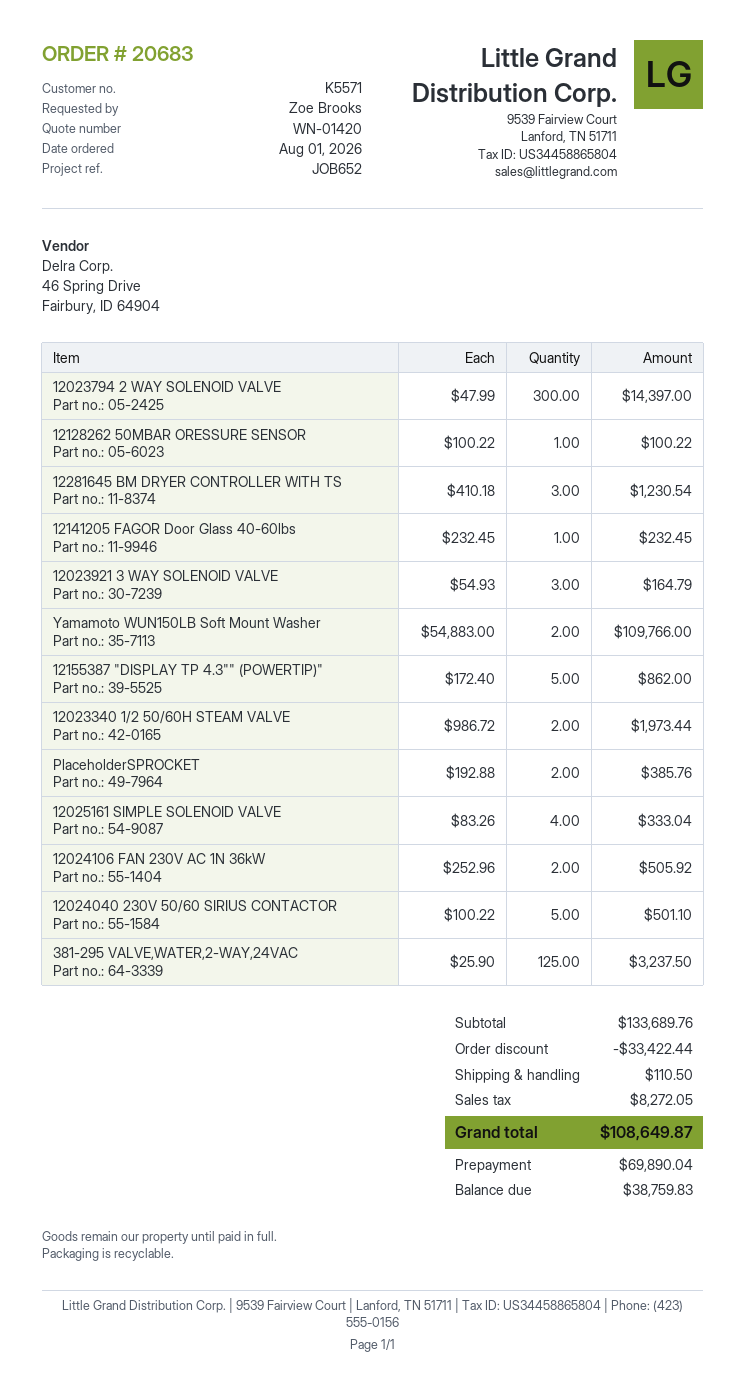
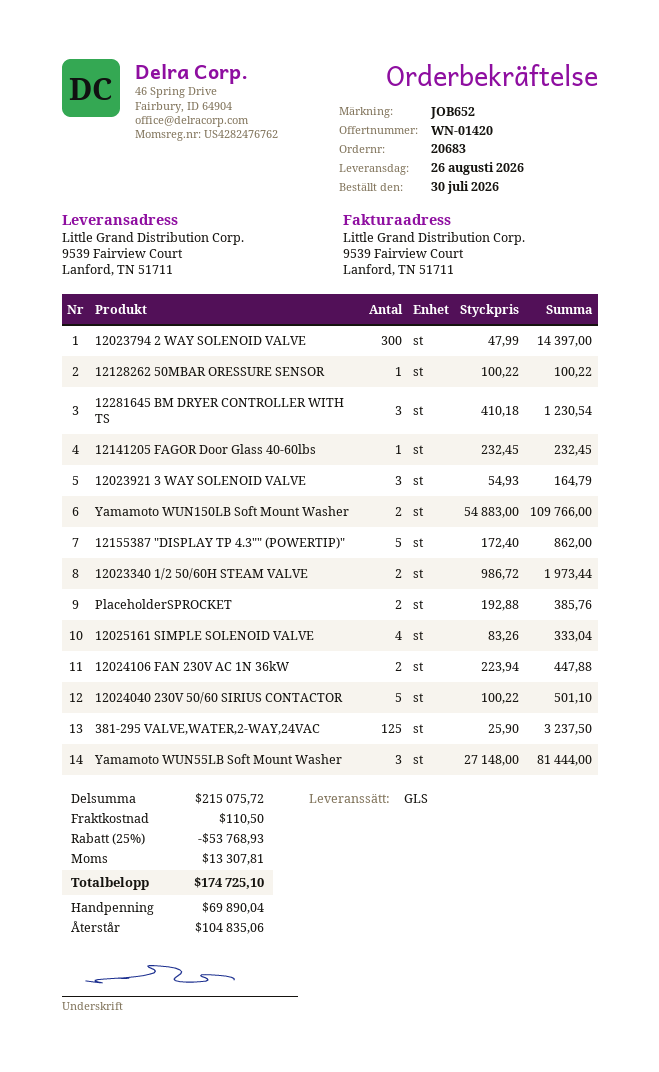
order date: 2026-08-01 -> 2026-07-30
12024106 FAN 230V AC 1N 36kW: 2 x 252.96 = 505.92 -> 2 x 223.94 = 447.88
Yamamoto WUN55LB Soft Mount Washer: none -> 3 x 27148.00 = 81444.00
subtotal: 133689.76 -> 215075.72
discount: 33422.44 -> 53768.93
tax: 8272.05 -> 13307.81
total: 108649.87 -> 174725.10
balance: 38759.83 -> 104835.06

